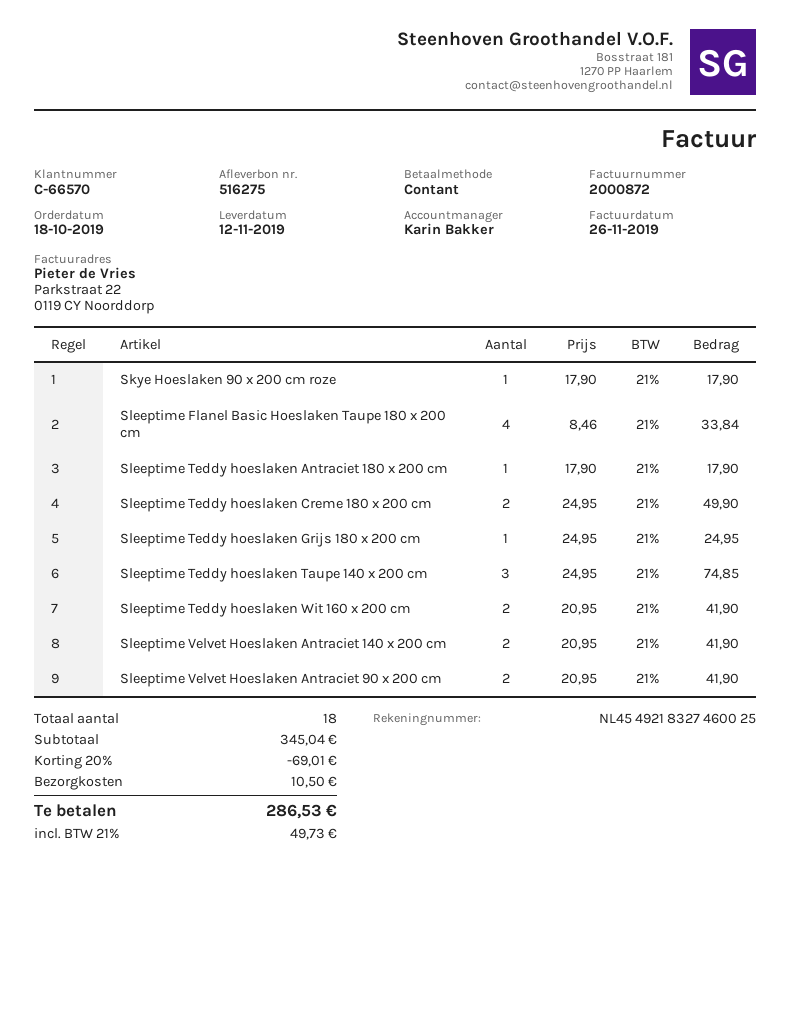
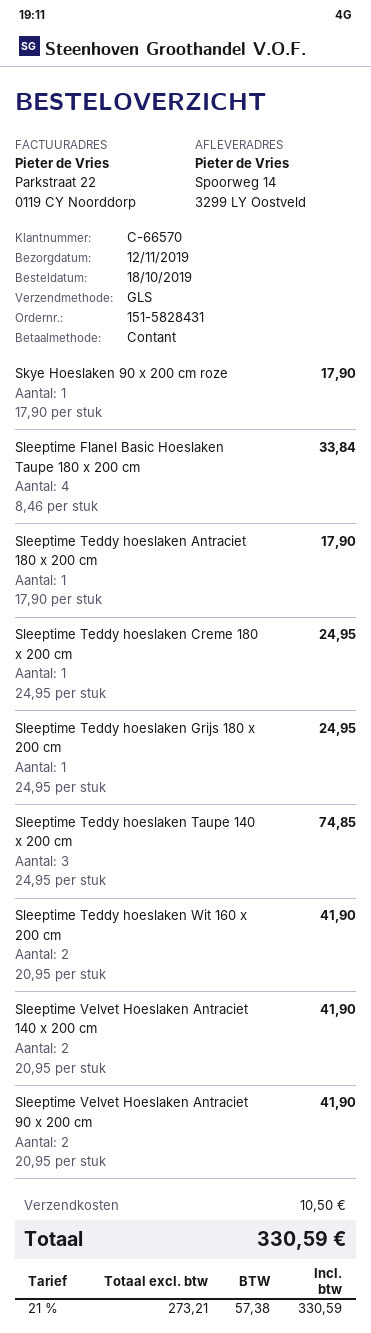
Sleeptime Teddy hoeslaken Creme 180 x 200 cm: 2 x 24.95 = 49.90 -> 1 x 24.95 = 24.95
discount: 20% = 69.01 -> none
tax: 21% = 49.73 -> 21% = 57.38
total: 286.53 -> 330.59

